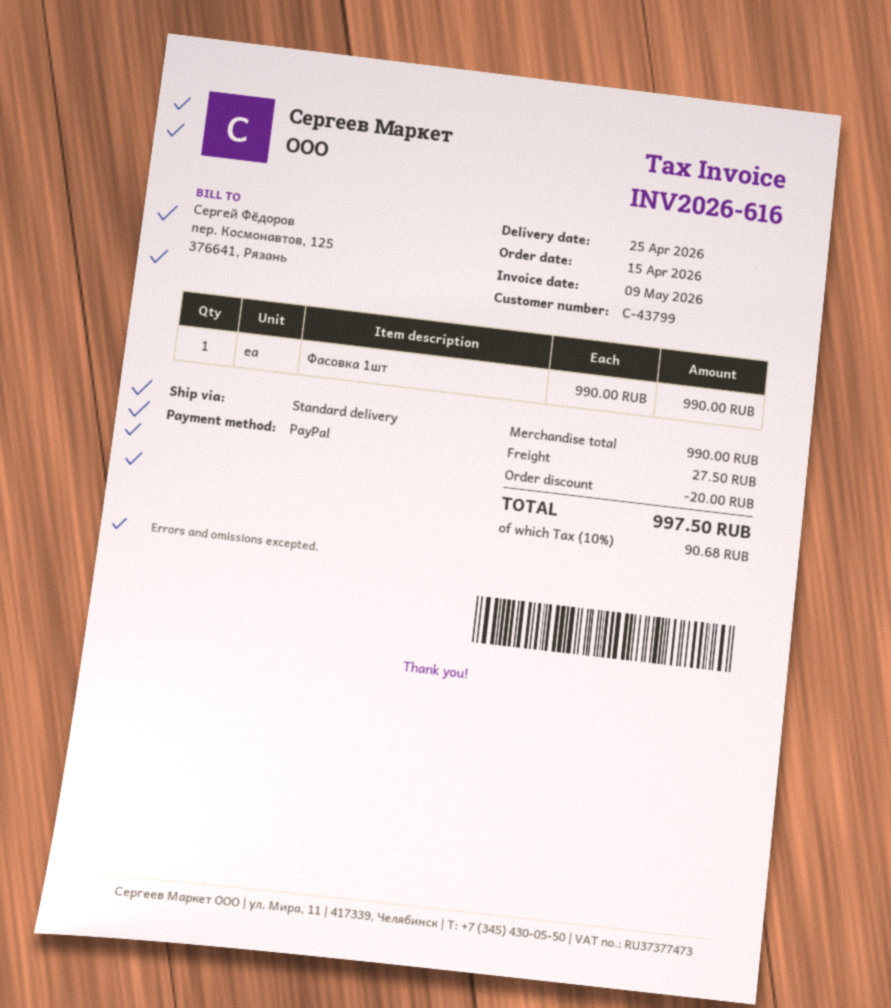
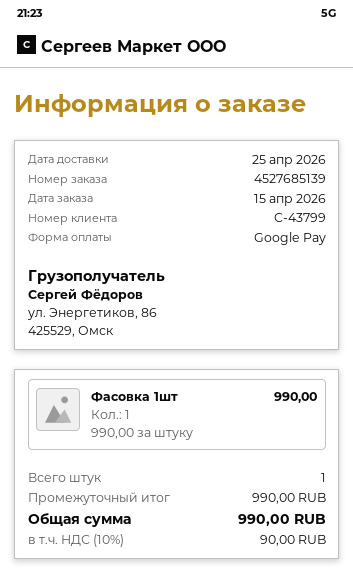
payment method: PayPal -> Google Pay
discount: 20.00 -> none
shipping: 27.50 -> none
tax: 10% = 90.68 -> 10% = 90.00
total: 997.50 -> 990.00

